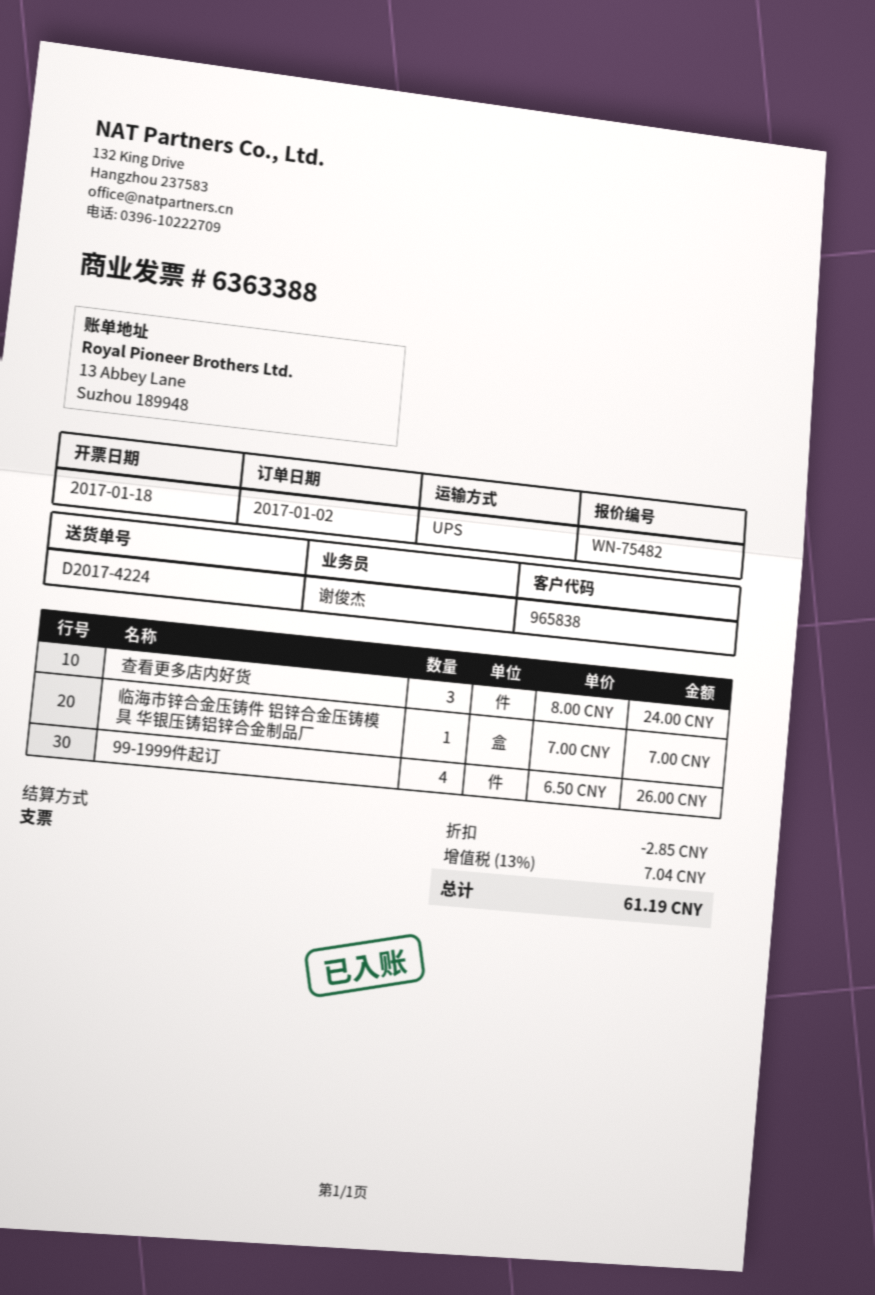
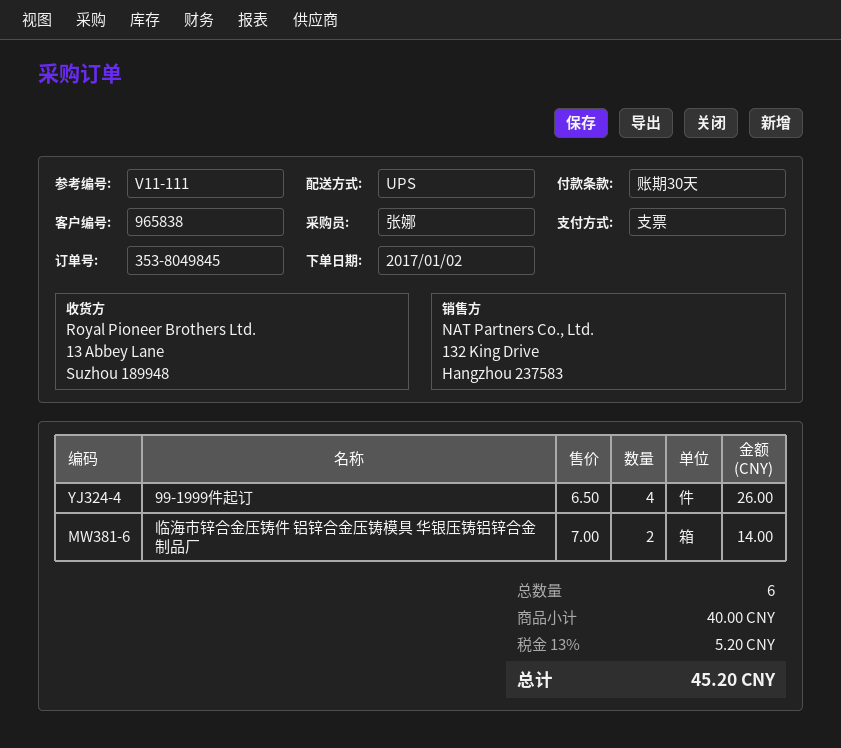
查看更多店内好货: 3 x 8.00 = 24.00 -> none
临海市锌合金压铸件 铝锌合金压铸模具 华银压铸铝锌合金制品厂: 1 x 7.00 = 7.00 -> 2 x 7.00 = 14.00
discount: 2.85 -> none
tax: 13% = 7.04 -> 13% = 5.20
total: 61.19 -> 45.20

